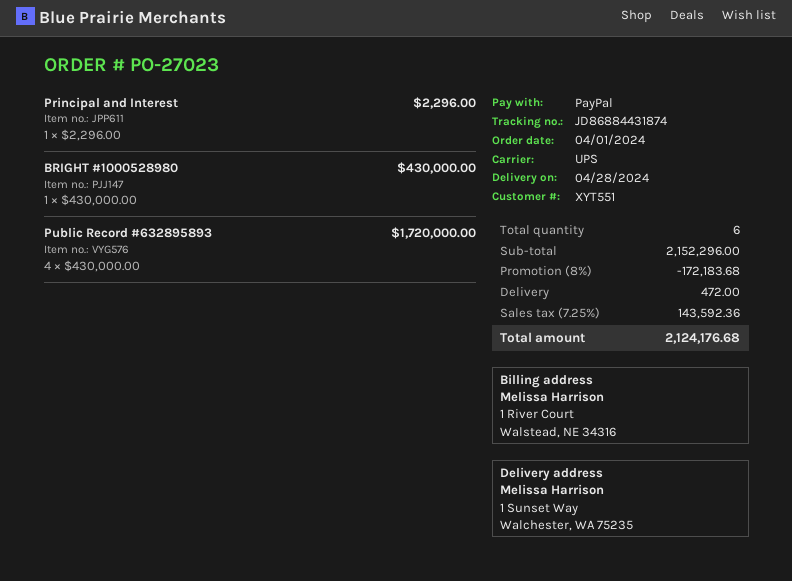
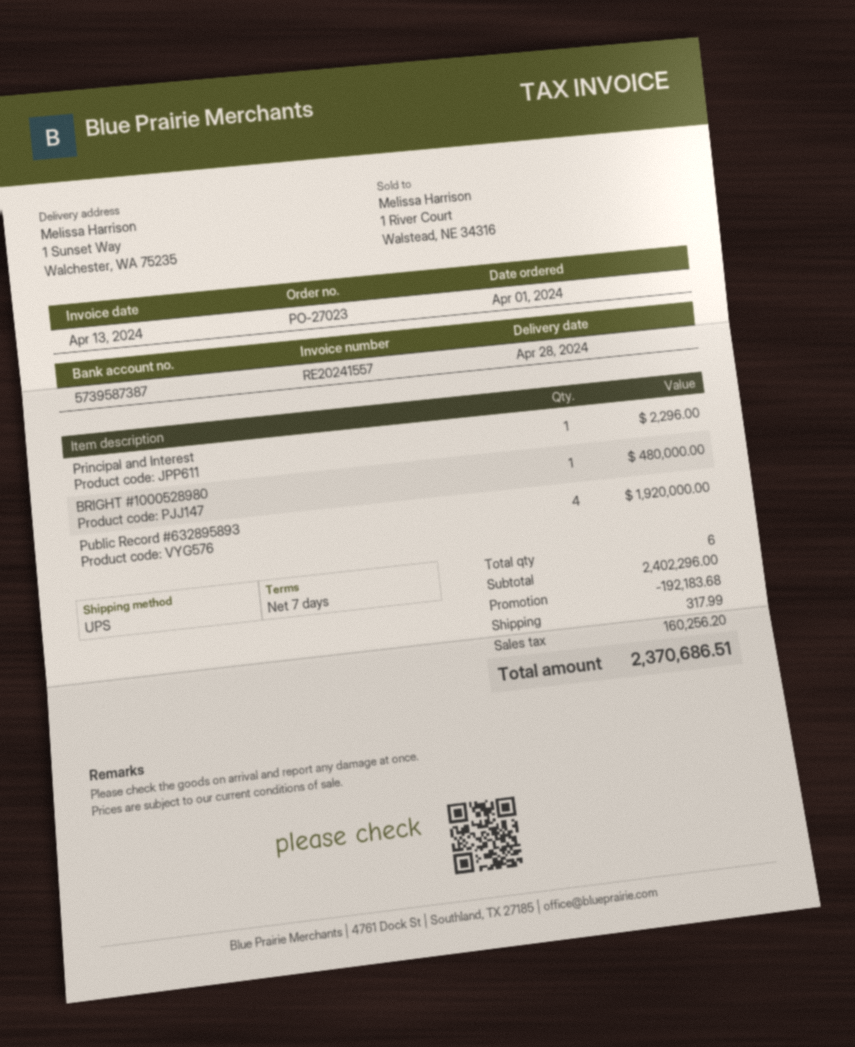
BRIGHT #1000528980: 1 for 430000.00 -> 1 for 480000.00
Public Record #632895893: 4 for 1720000.00 -> 4 for 1920000.00
subtotal: 2152296.00 -> 2402296.00
discount: 172183.68 -> 192183.68
shipping: 472.00 -> 317.99
tax: 143592.36 -> 160256.20
total: 2124176.68 -> 2370686.51

